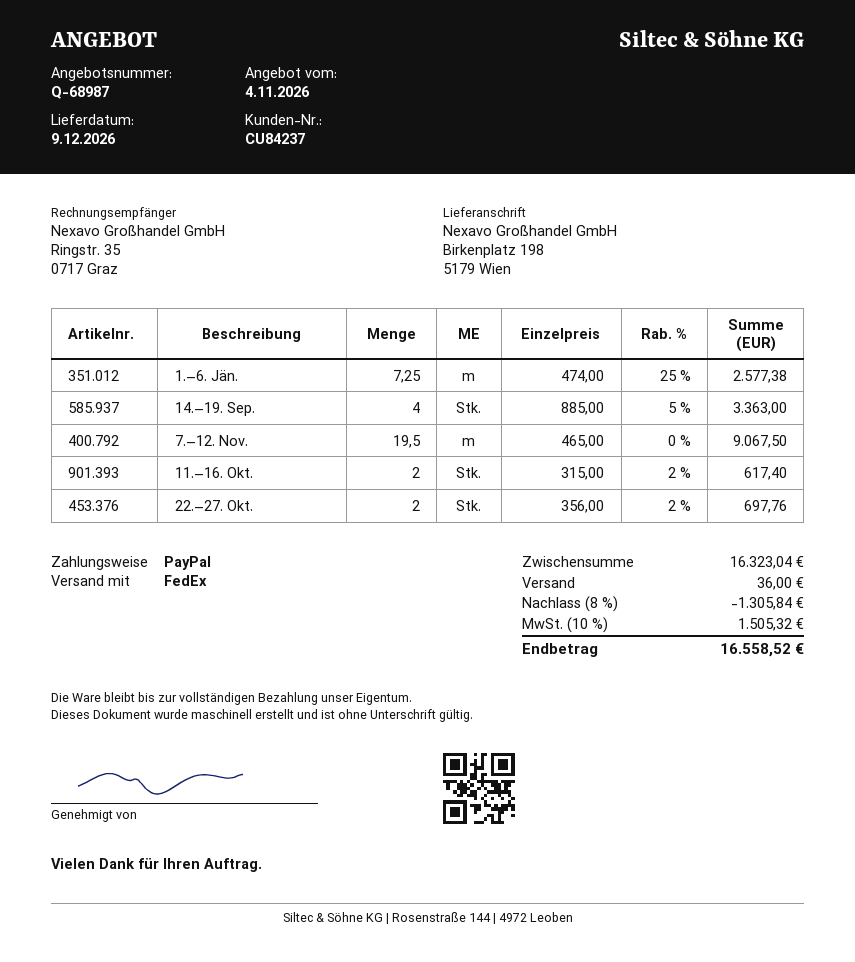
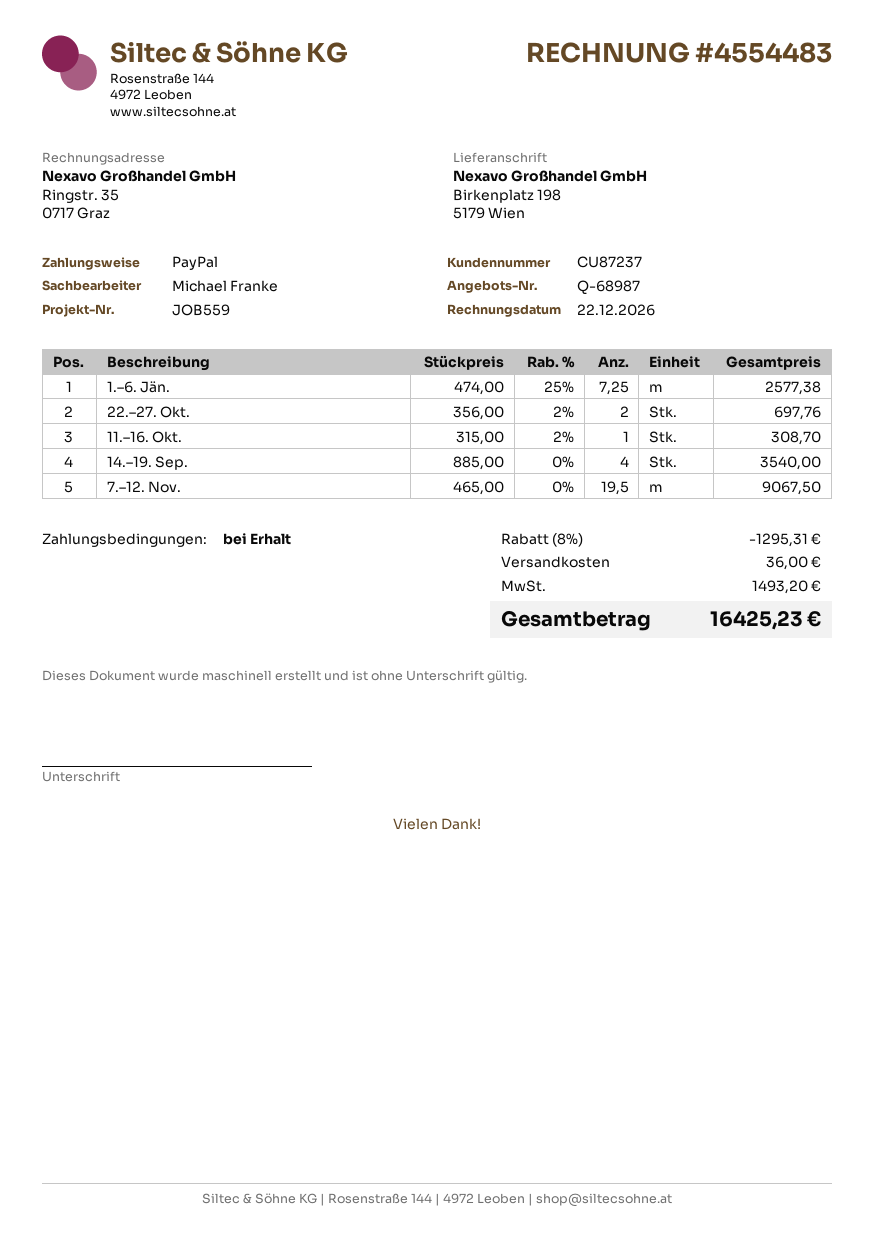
customer number: CU84237 -> CU87237
14.–19. Sep.: 4 x 885.00 - 5% = 3363.00 -> 4 x 885.00 = 3540.00
11.–16. Okt.: 2 x 315.00 - 2% = 617.40 -> 1 x 315.00 - 2% = 308.70
discount: 8% = 1305.84 -> 8% = 1295.31
tax: 1505.32 -> 1493.20
total: 16558.52 -> 16425.23

